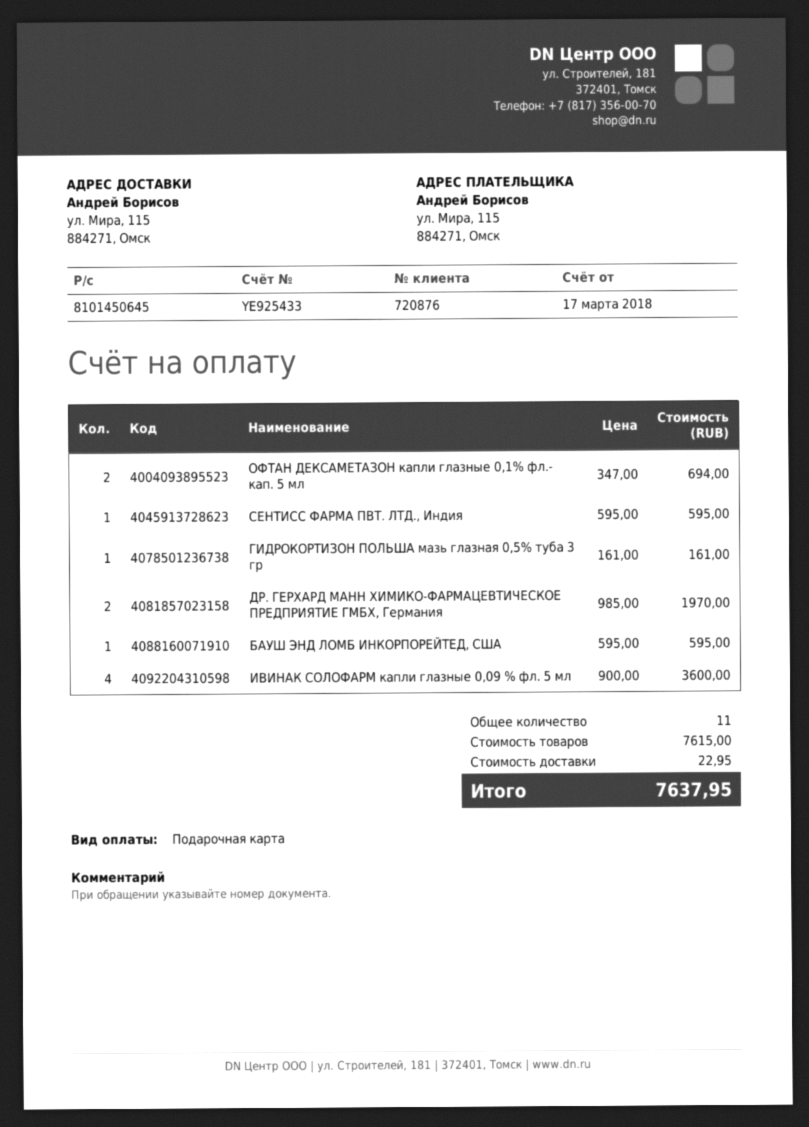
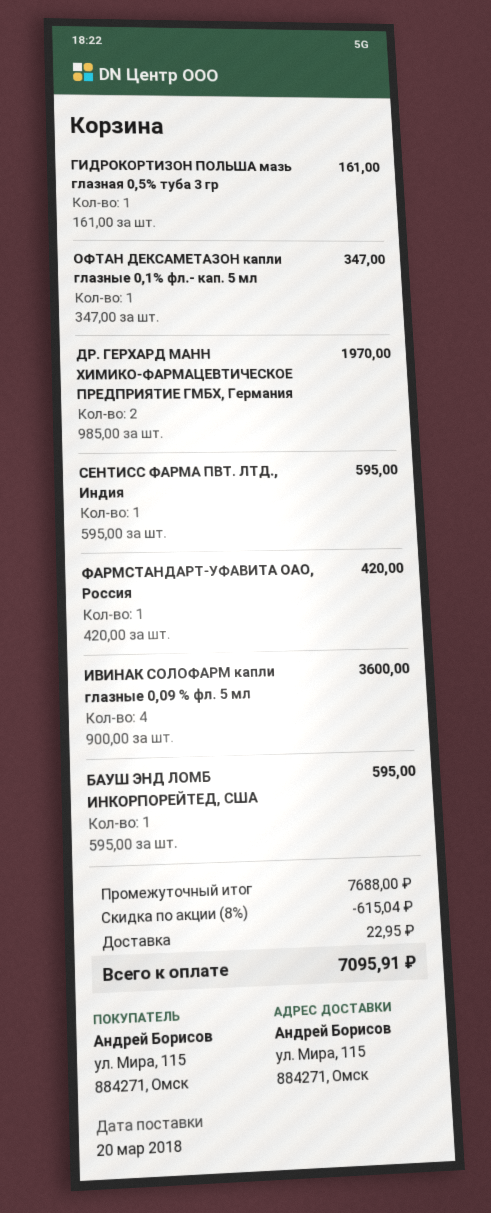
ОФТАН ДЕКСАМЕТАЗОН капли глазные 0,1% фл.- кап. 5 мл: 2 x 347.00 = 694.00 -> 1 x 347.00 = 347.00
ФАРМСТАНДАРТ-УФАВИТА ОАО, Россия: none -> 1 x 420.00 = 420.00
subtotal: 7615.00 -> 7688.00
discount: none -> 8% = 615.04
total: 7637.95 -> 7095.91

